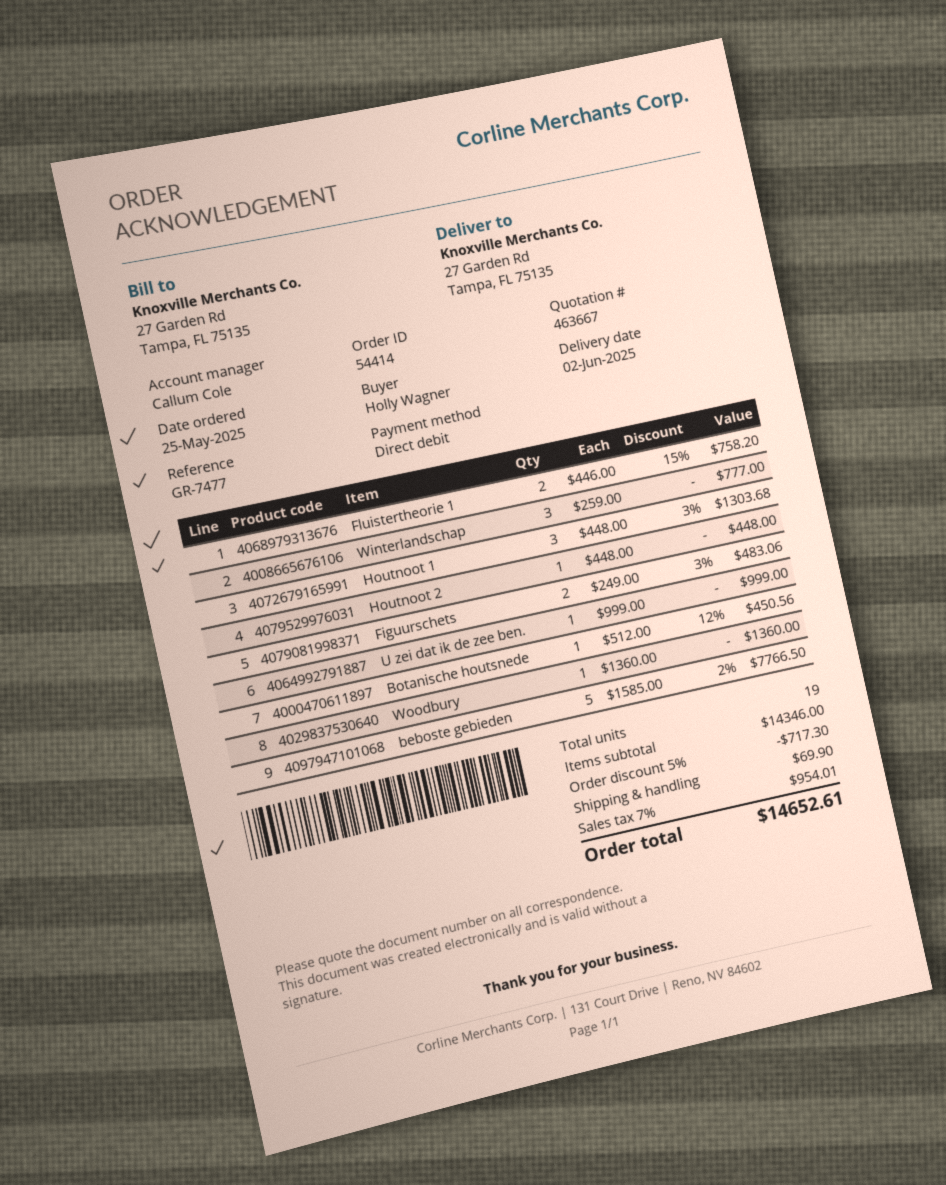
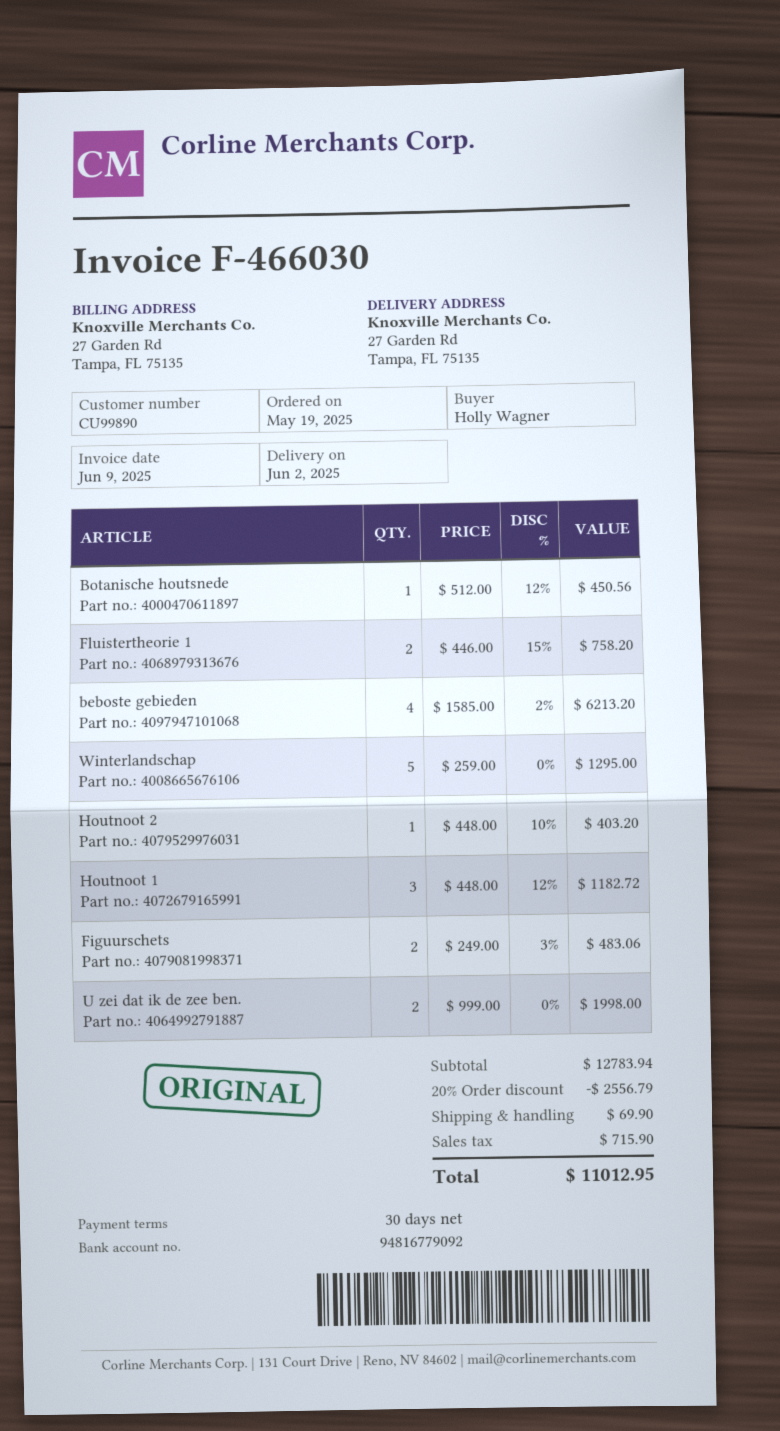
order date: 2025-05-25 -> 2025-05-19
Winterlandschap: 3 x 259.00 = 777.00 -> 5 x 259.00 = 1295.00
Houtnoot 1: 3 x 448.00 - 3% = 1303.68 -> 3 x 448.00 - 12% = 1182.72
Houtnoot 2: 1 x 448.00 = 448.00 -> 1 x 448.00 - 10% = 403.20
U zei dat ik de zee ben.: 1 x 999.00 = 999.00 -> 2 x 999.00 = 1998.00
Woodbury: 1 x 1360.00 = 1360.00 -> none
beboste gebieden: 5 x 1585.00 - 2% = 7766.50 -> 4 x 1585.00 - 2% = 6213.20
subtotal: 14346.00 -> 12783.94
discount: 5% = 717.30 -> 20% = 2556.79
tax: 954.01 -> 715.90
total: 14652.61 -> 11012.95

